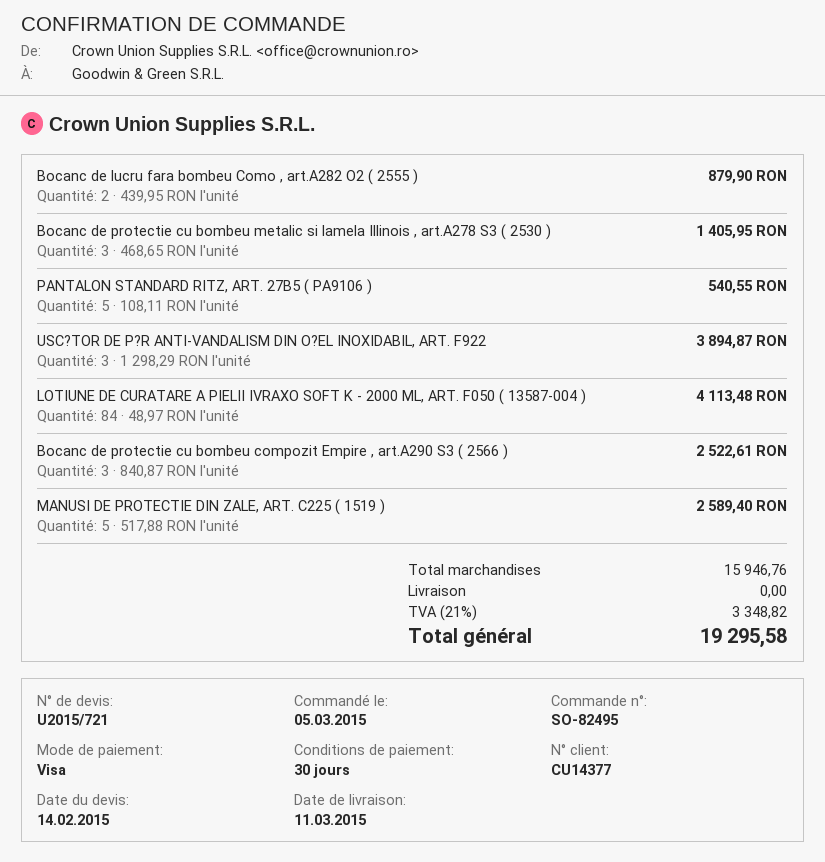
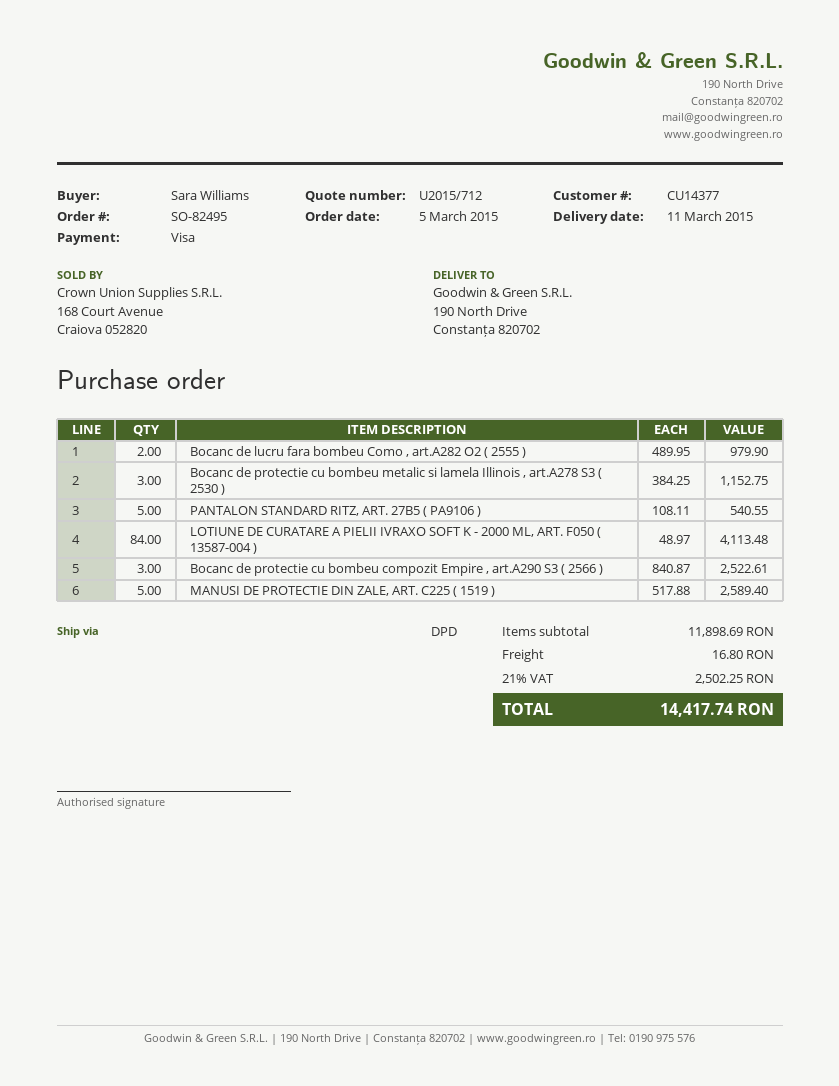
quote number: U2015/721 -> U2015/712
Bocanc de lucru fara bombeu Como , art.A282 O2 ( 2555 ): 2 x 439.95 = 879.90 -> 2 x 489.95 = 979.90
Bocanc de protectie cu bombeu metalic si lamela Illinois , art.A278 S3 ( 2530 ): 3 x 468.65 = 1405.95 -> 3 x 384.25 = 1152.75
USC?TOR DE P?R ANTI-VANDALISM DIN O?EL INOXIDABIL, ART. F922: 3 x 1298.29 = 3894.87 -> none
subtotal: 15946.76 -> 11898.69
shipping: 0.00 -> 16.80
tax: 21% = 3348.82 -> 21% = 2502.25
total: 19295.58 -> 14417.74

